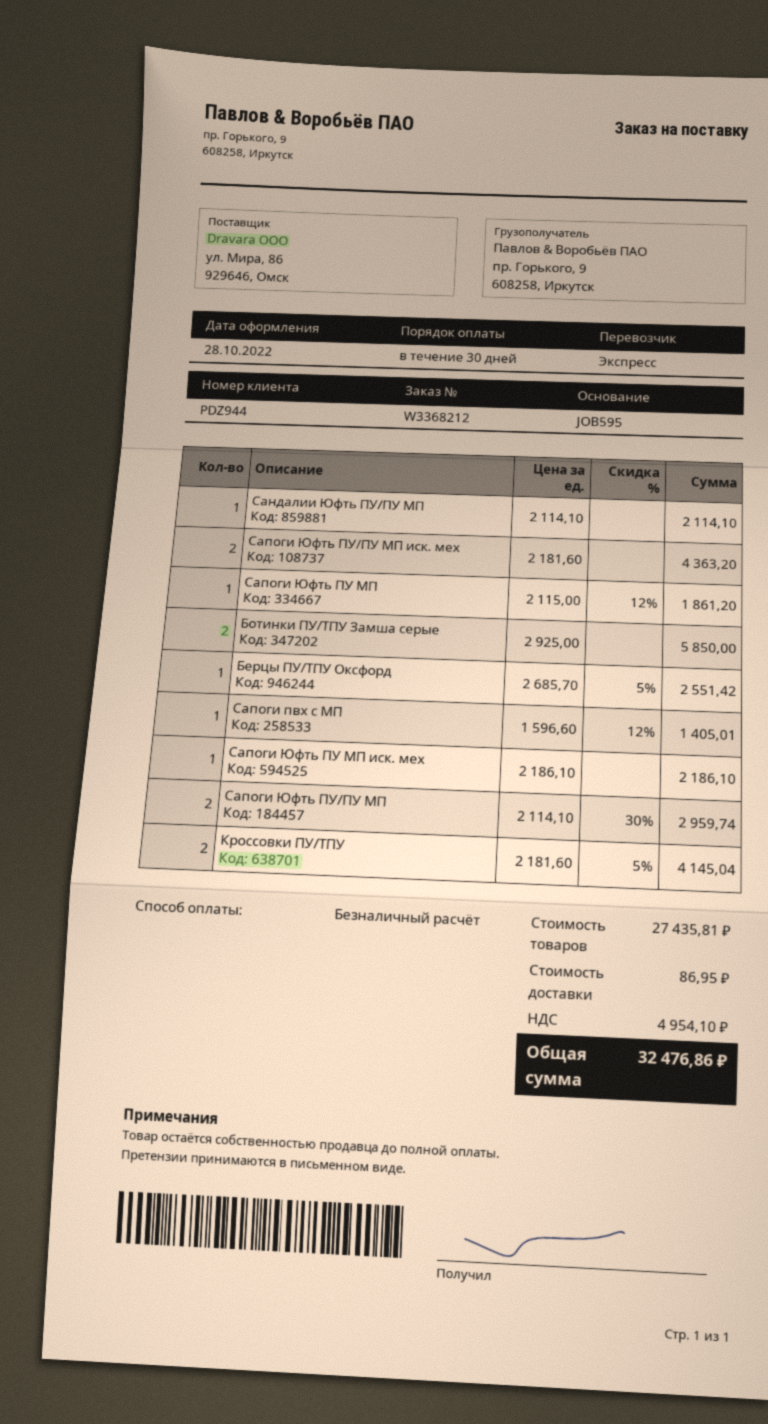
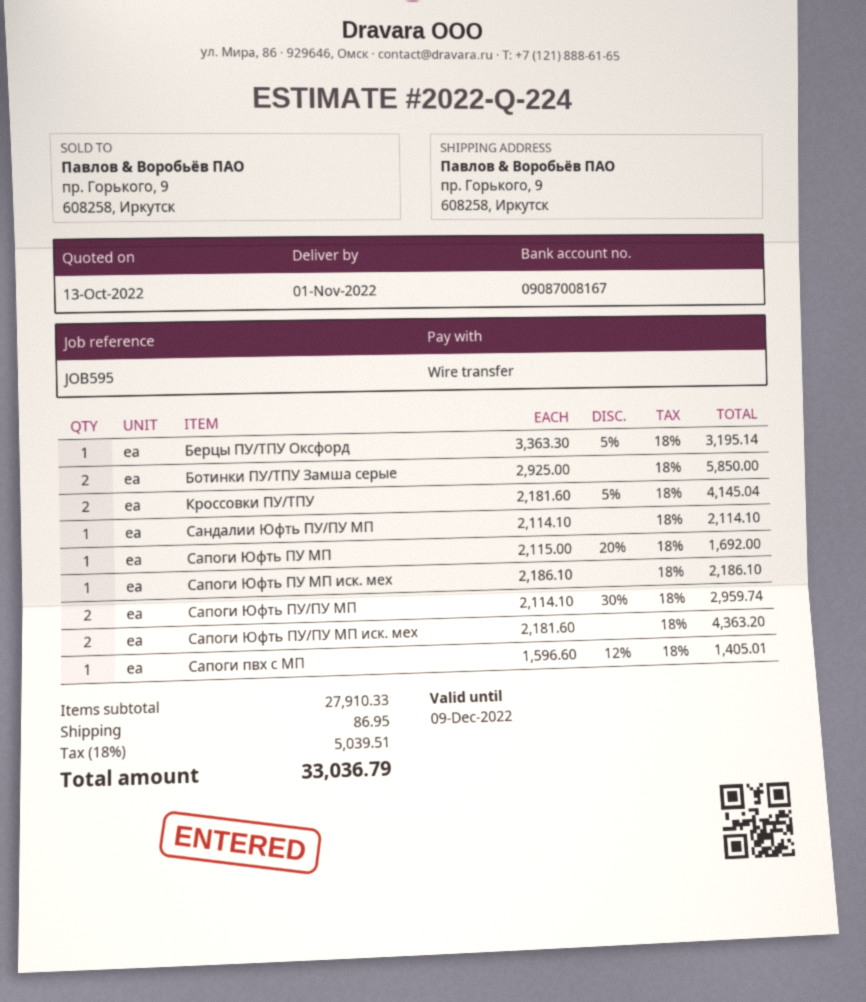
Сапоги Юфть ПУ МП: 1 x 2115.00 - 12% = 1861.20 -> 1 x 2115.00 - 20% = 1692.00
Берцы ПУ/ТПУ Оксфорд: 1 x 2685.70 - 5% = 2551.42 -> 1 x 3363.30 - 5% = 3195.14
subtotal: 27435.81 -> 27910.33
tax: 4954.10 -> 5039.51
total: 32476.86 -> 33036.79

